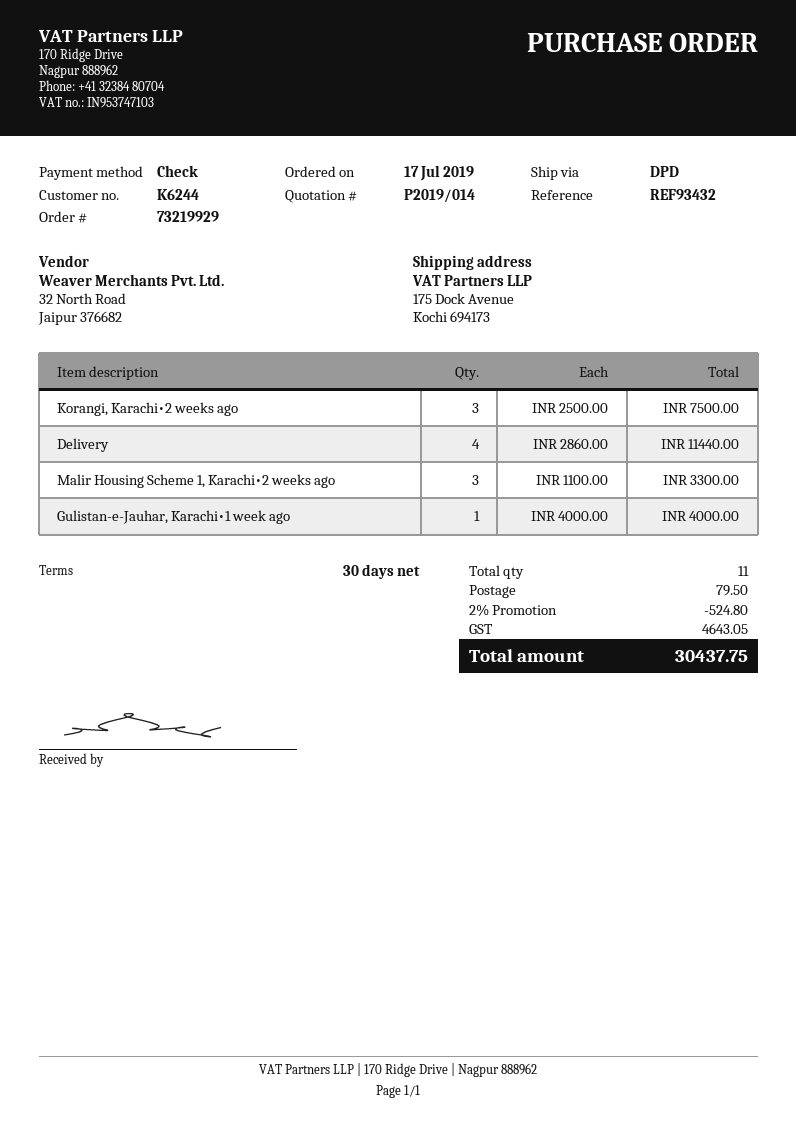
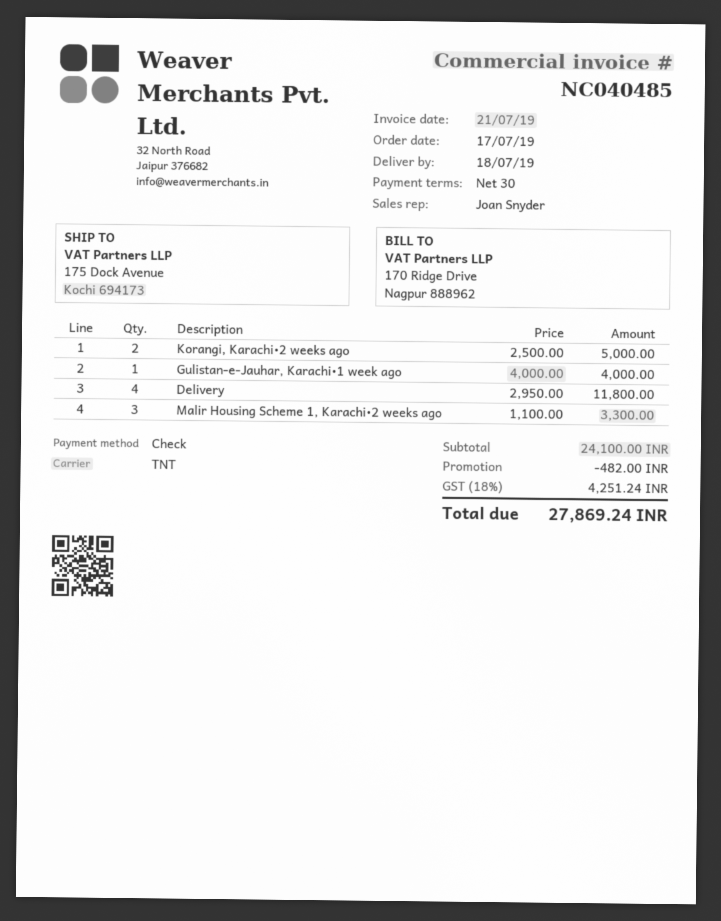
shipping method: DPD -> TNT
Korangi, Karachi•2 weeks ago: 3 x 2500.00 = 7500.00 -> 2 x 2500.00 = 5000.00
Delivery: 4 x 2860.00 = 11440.00 -> 4 x 2950.00 = 11800.00
discount: 524.80 -> 482.00
shipping: 79.50 -> none
tax: 4643.05 -> 4251.24
total: 30437.75 -> 27869.24

